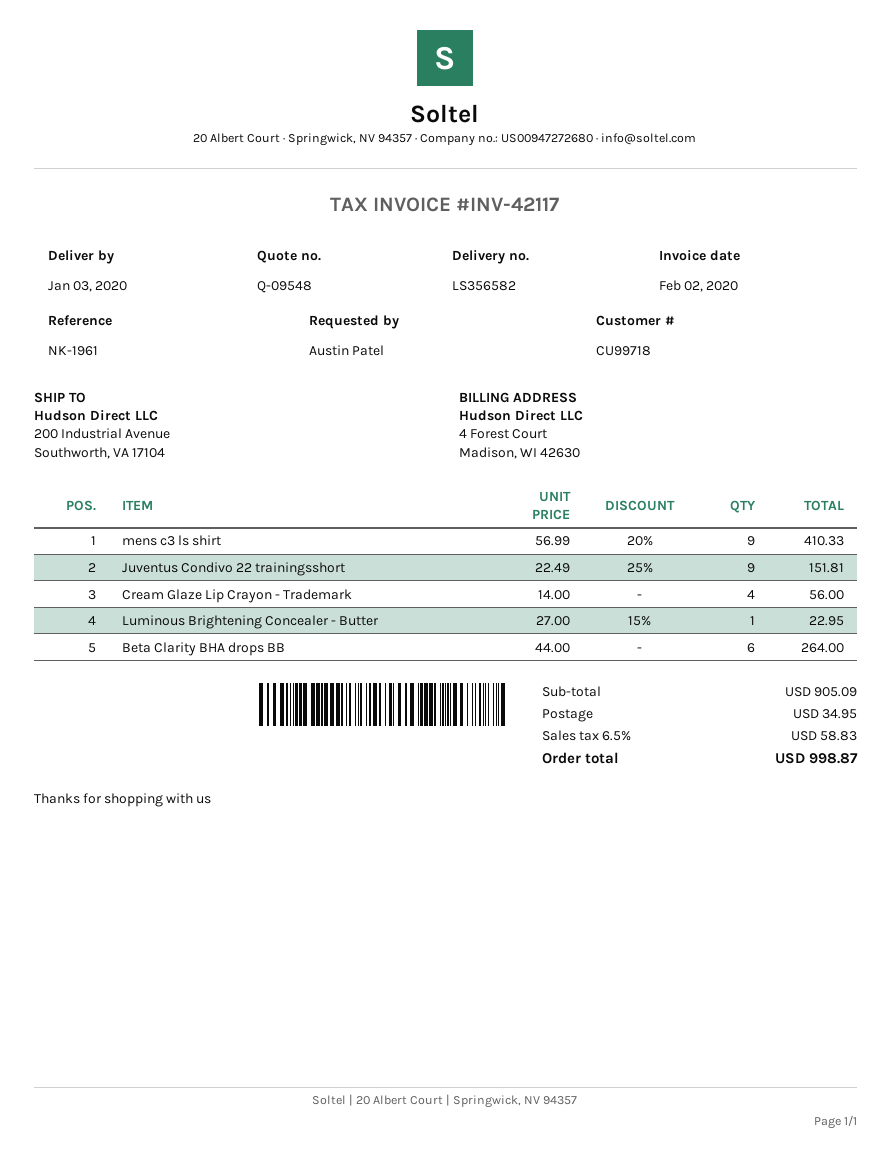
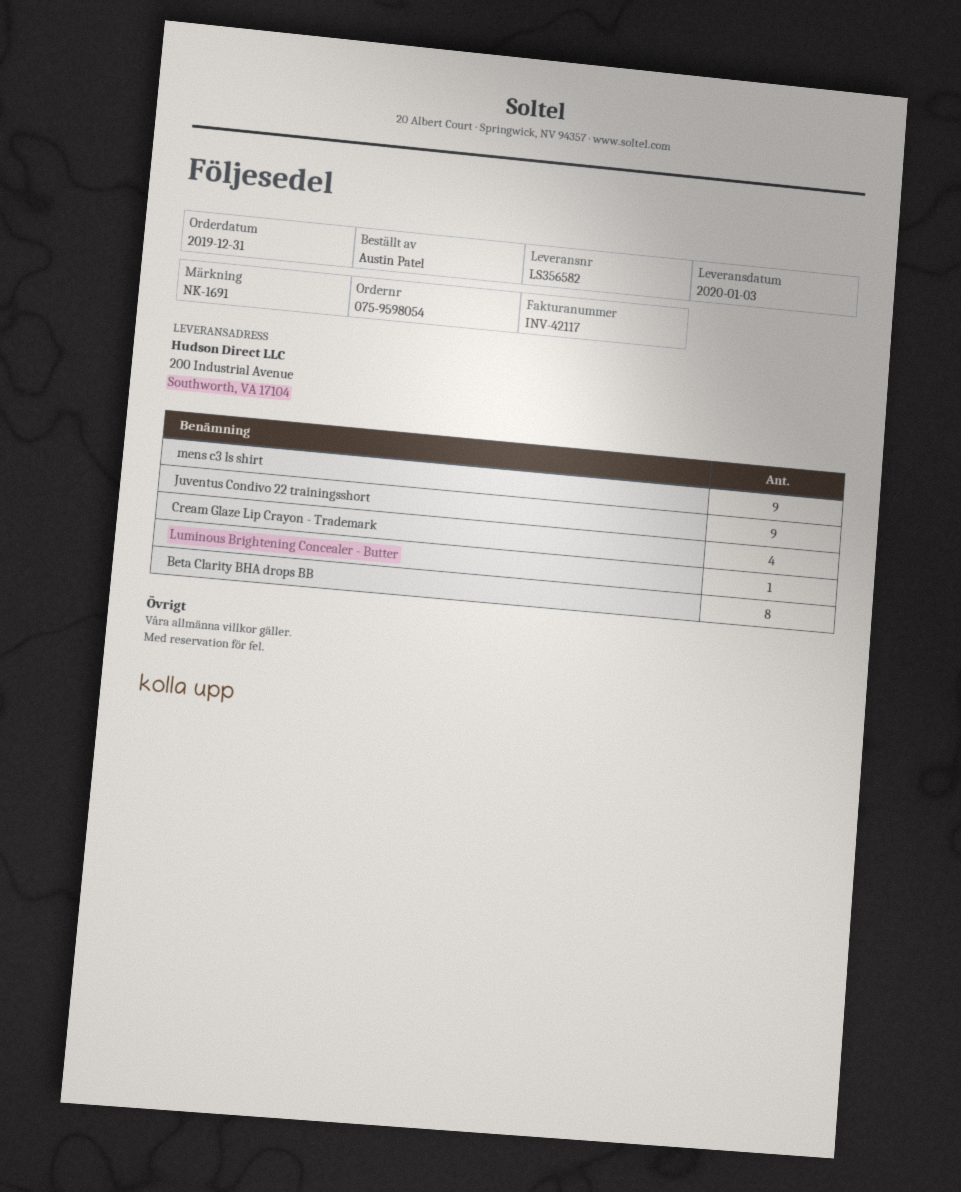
reference: NK-1961 -> NK-1691
Beta Clarity BHA drops BB: 6 -> 8

